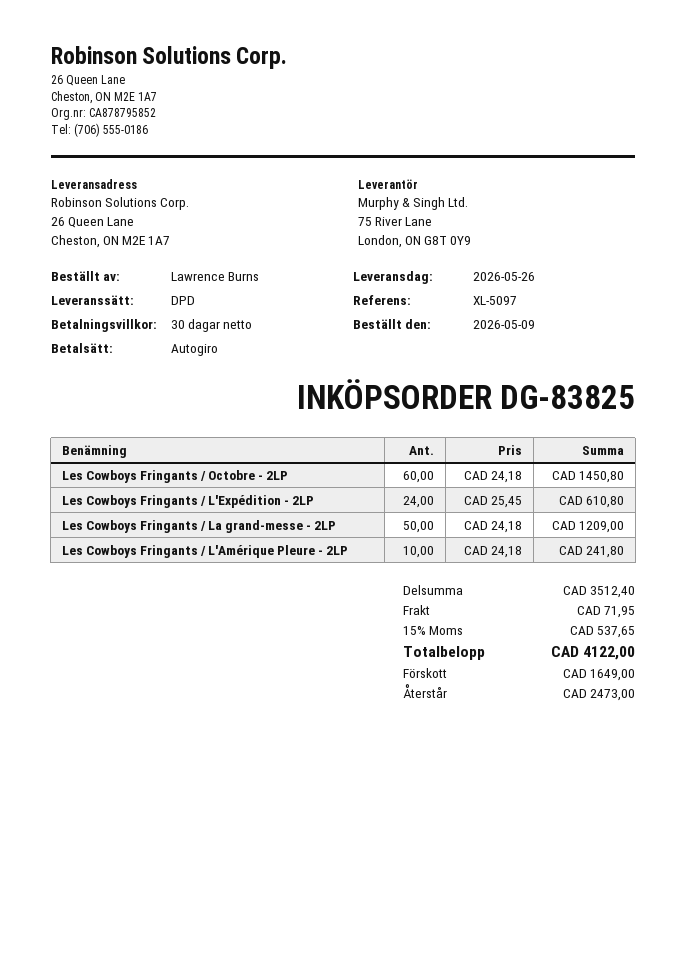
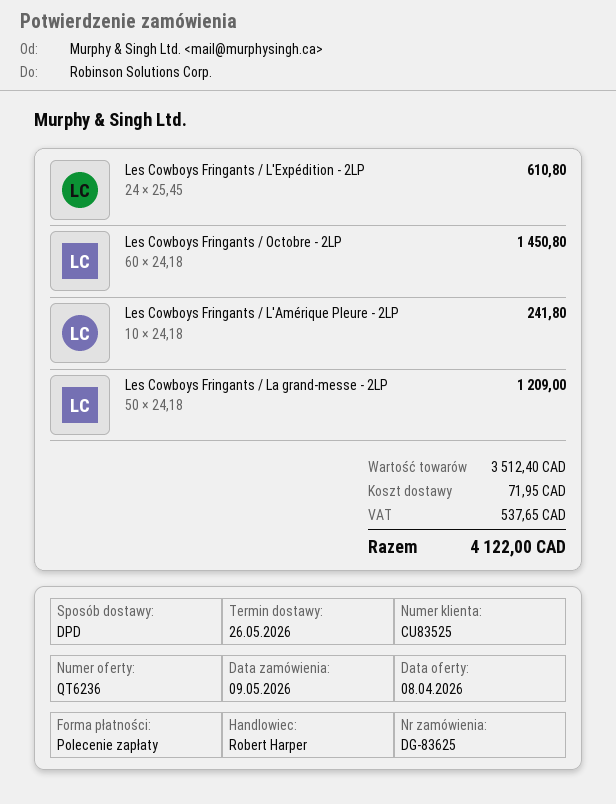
order number: DG-83825 -> DG-83625

